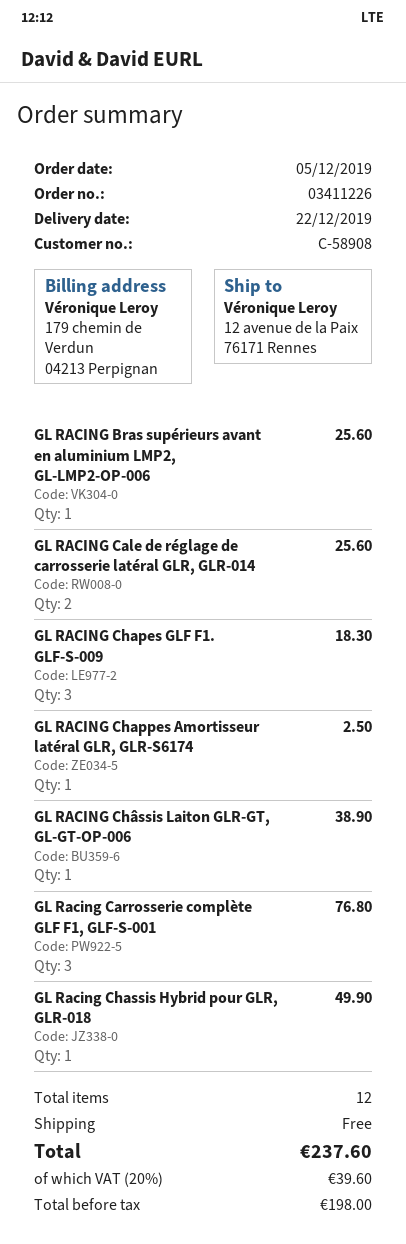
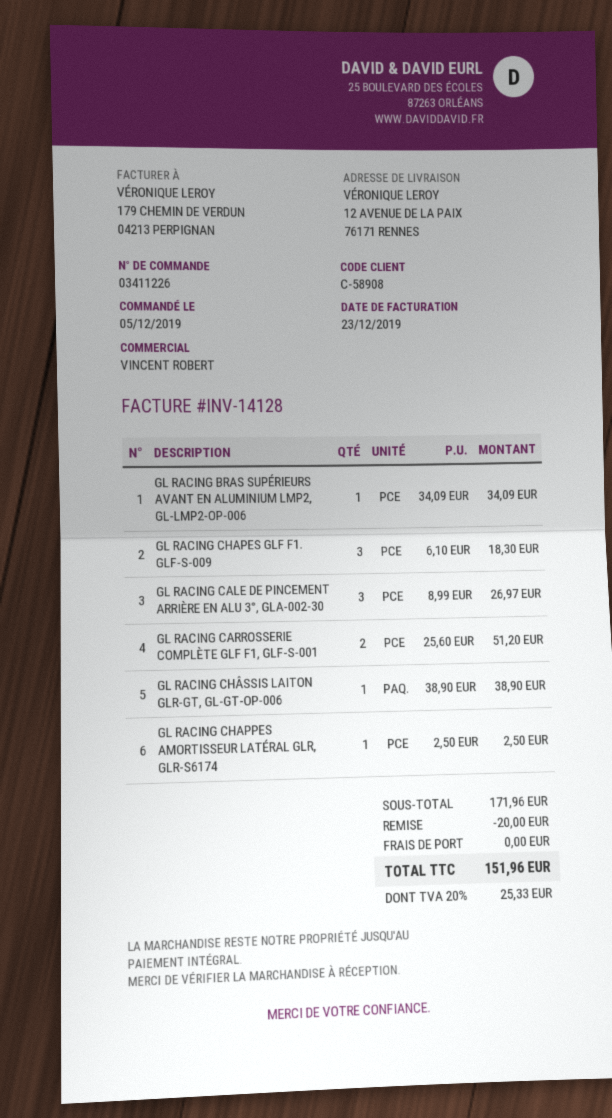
GL RACING Bras supérieurs avant en aluminium LMP2, GL-LMP2-OP-006: 1 for 25.60 -> 1 for 34.09
GL RACING Cale de réglage de carrosserie latéral GLR, GLR-014: 2 for 25.60 -> none
GL Racing Carrosserie complète GLF F1, GLF-S-001: 3 for 76.80 -> 2 for 51.20
GL Racing Chassis Hybrid pour GLR, GLR-018: 1 for 49.90 -> none
GL RACING CALE DE PINCEMENT ARRIÈRE EN ALU 3°, GLA-002-30: none -> 3 for 26.97
discount: none -> 20.00
tax: 20% = 39.60 -> 20% = 25.33
total: 237.60 -> 151.96

